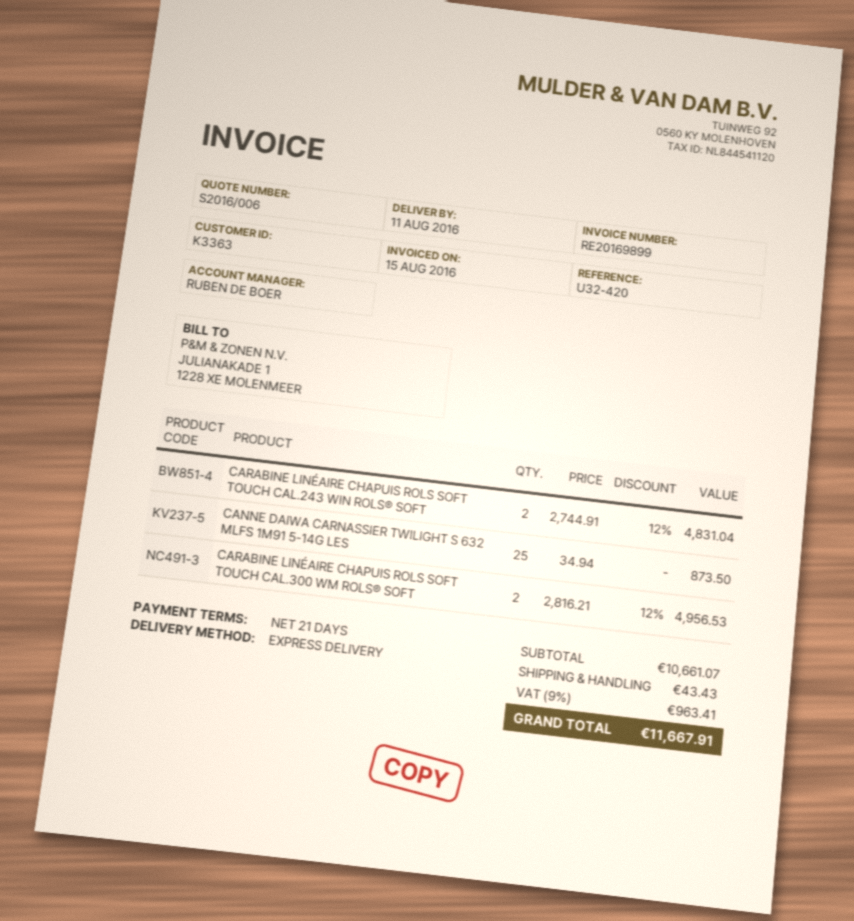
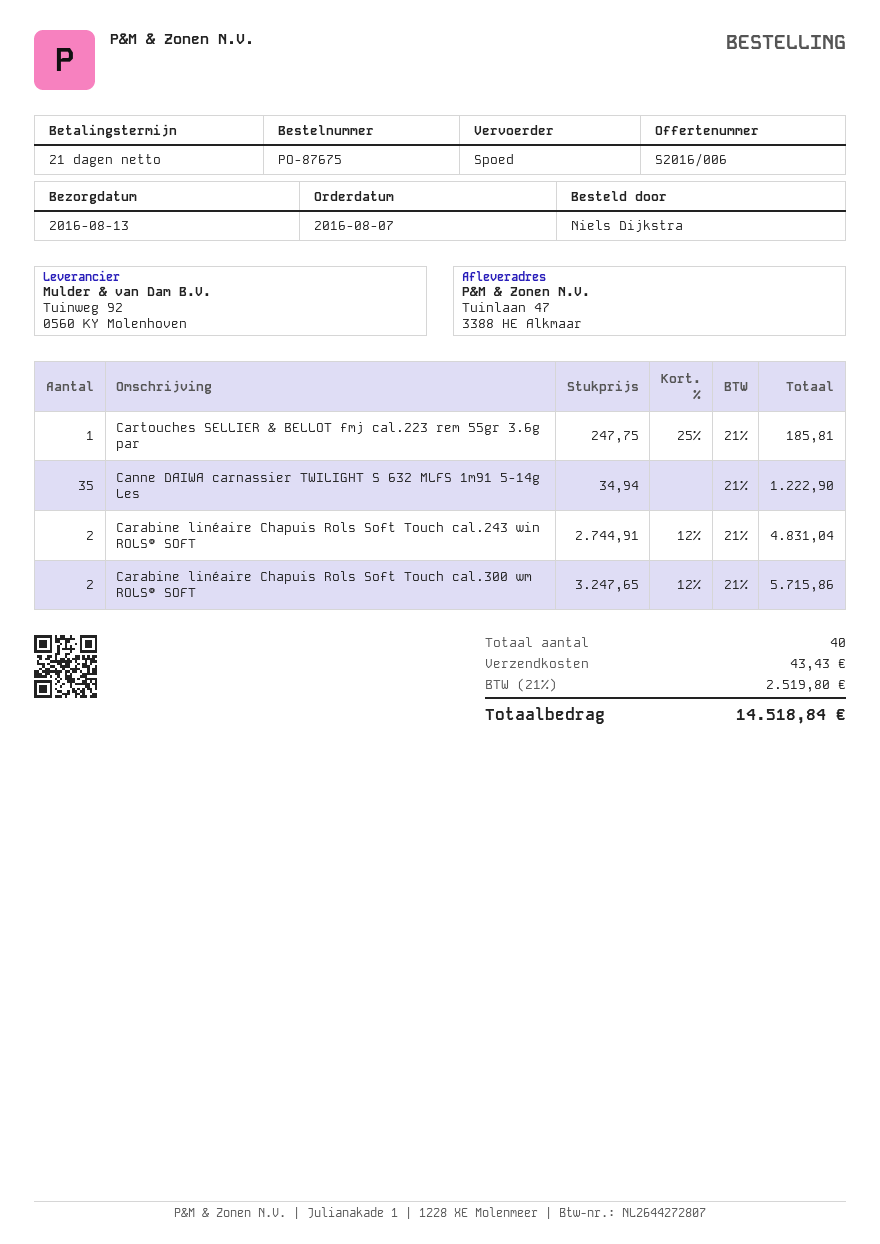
delivery date: 2016-08-11 -> 2016-08-13
CANNE DAIWA CARNASSIER TWILIGHT S 632 MLFS 1M91 5-14G LES: 25 x 34.94 = 873.50 -> 35 x 34.94 = 1222.90
CARABINE LINÉAIRE CHAPUIS ROLS SOFT TOUCH CAL.300 WM ROLS® SOFT: 2 x 2816.21 - 12% = 4956.53 -> 2 x 3247.65 - 12% = 5715.86
Cartouches SELLIER & BELLOT fmj cal.223 rem 55gr 3.6g par: none -> 1 x 247.75 - 25% = 185.81
tax: 9% = 963.41 -> 21% = 2519.80
total: 11667.91 -> 14518.84

